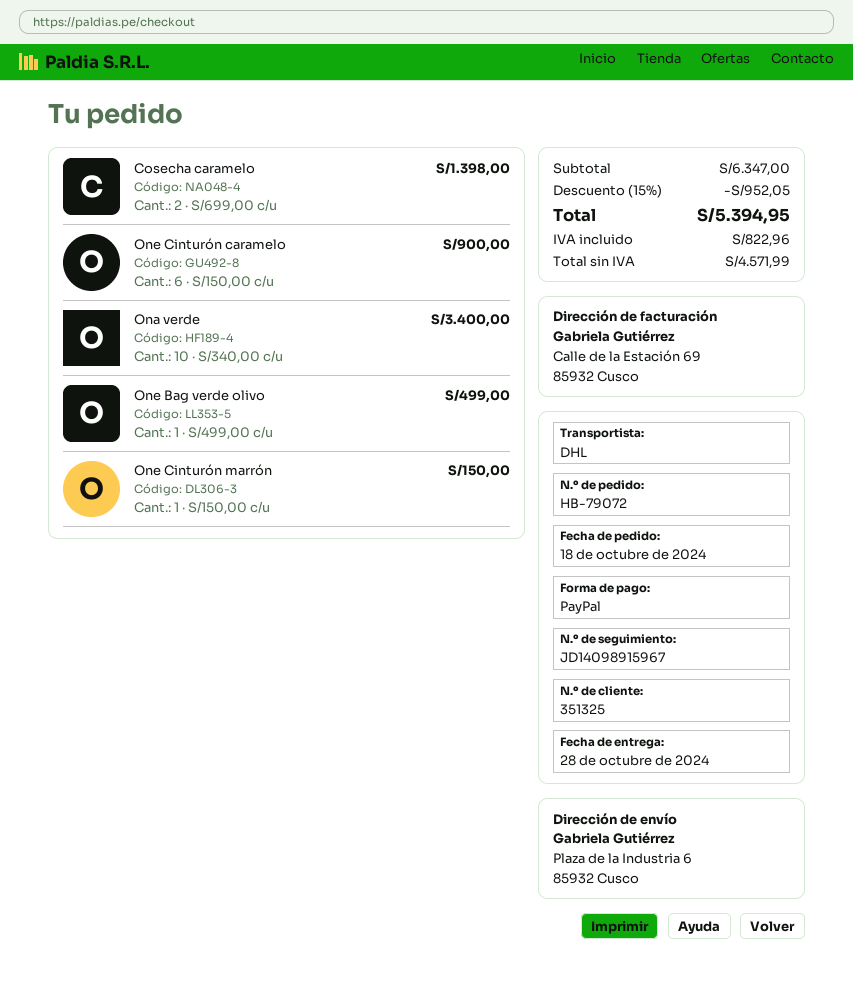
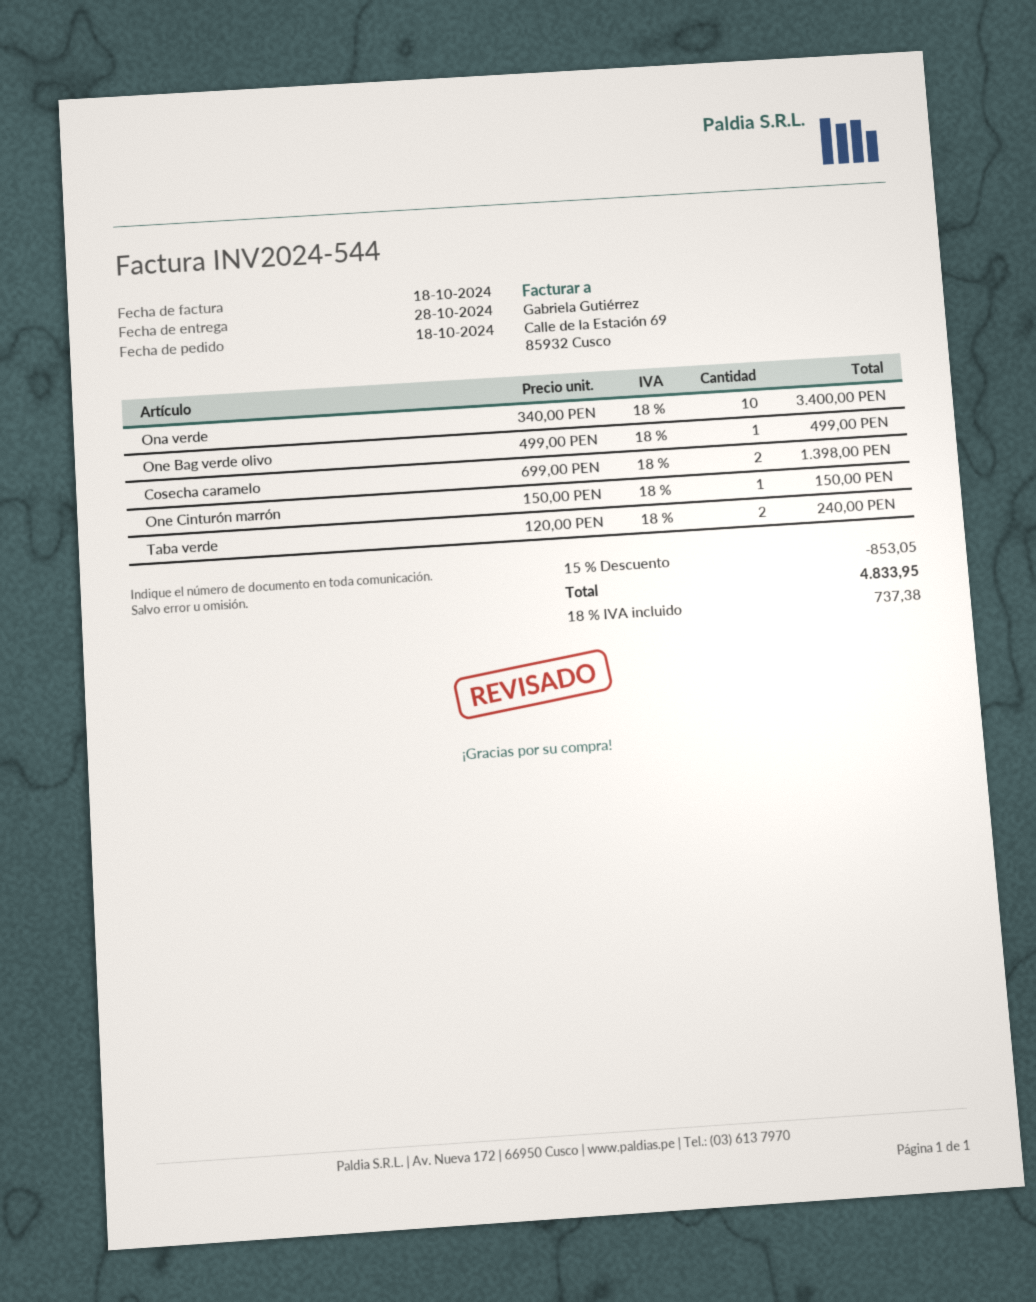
One Cinturón caramelo: 6 x 150.00 = 900.00 -> none
Taba verde: none -> 2 x 120.00 = 240.00
discount: 15% = 952.05 -> 15% = 853.05
tax: 822.96 -> 737.38
total: 5394.95 -> 4833.95

